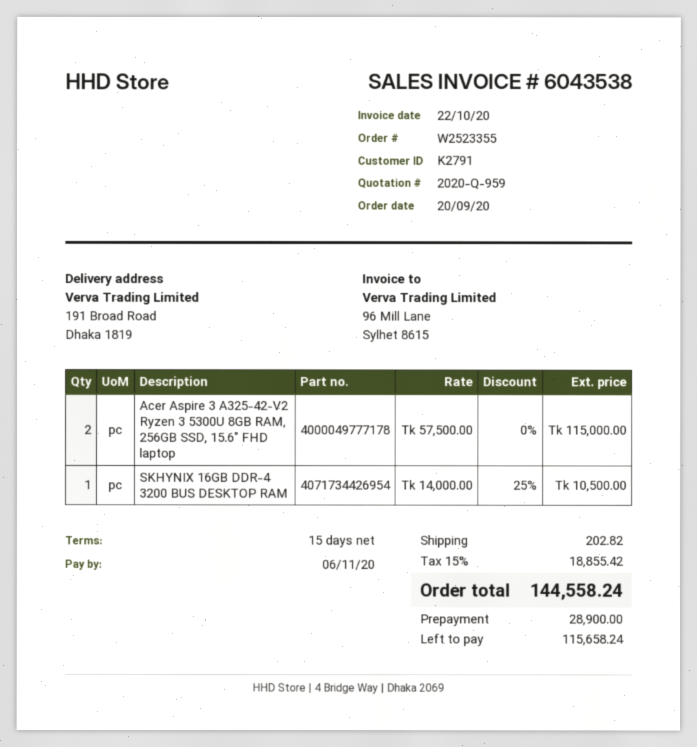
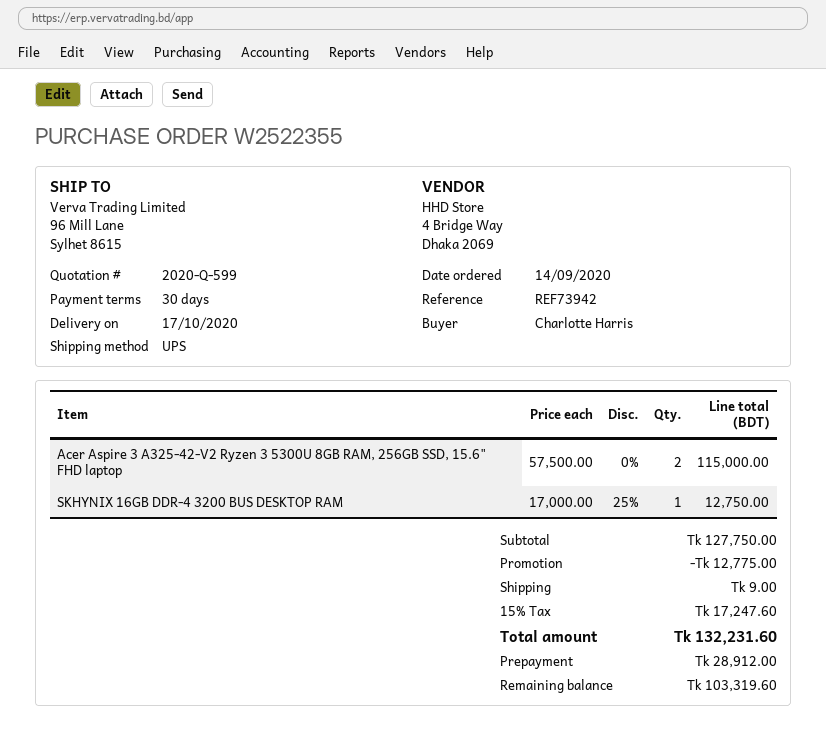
quote number: 2020-Q-959 -> 2020-Q-599
order number: W2523355 -> W2522355
order date: 2020-09-20 -> 2020-09-14
payment terms: 15 days -> 30 days
ship to: 191 Broad Road, Dhaka 1819 -> 96 Mill Lane, Sylhet 8615
SKHYNIX 16GB DDR-4 3200 BUS DESKTOP RAM: 1 x 14000.00 - 25% = 10500.00 -> 1 x 17000.00 - 25% = 12750.00
discount: none -> 12775.00
shipping: 202.82 -> 9.00
tax: 15% = 18855.42 -> 15% = 17247.60
total: 144558.24 -> 132231.60
deposit: 28900.00 -> 28912.00
balance: 115658.24 -> 103319.60

